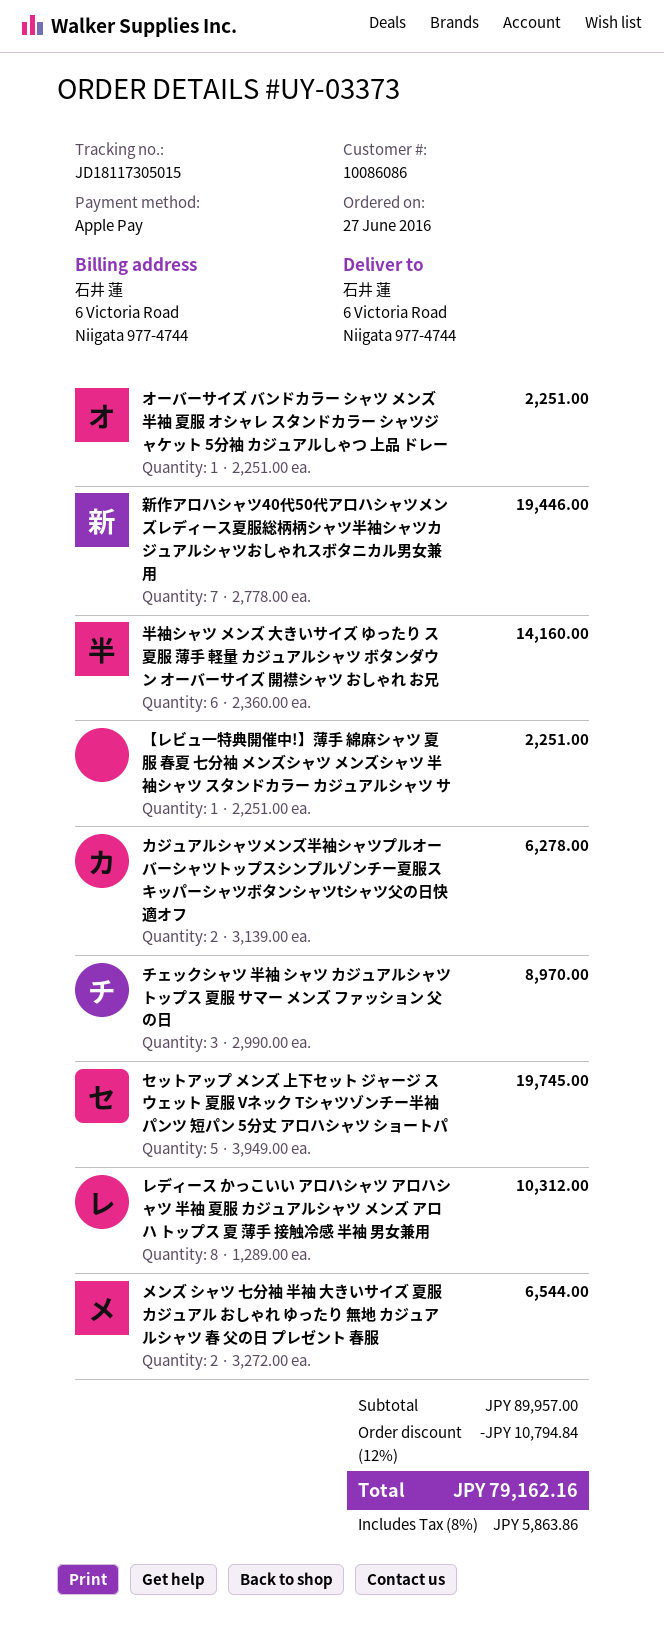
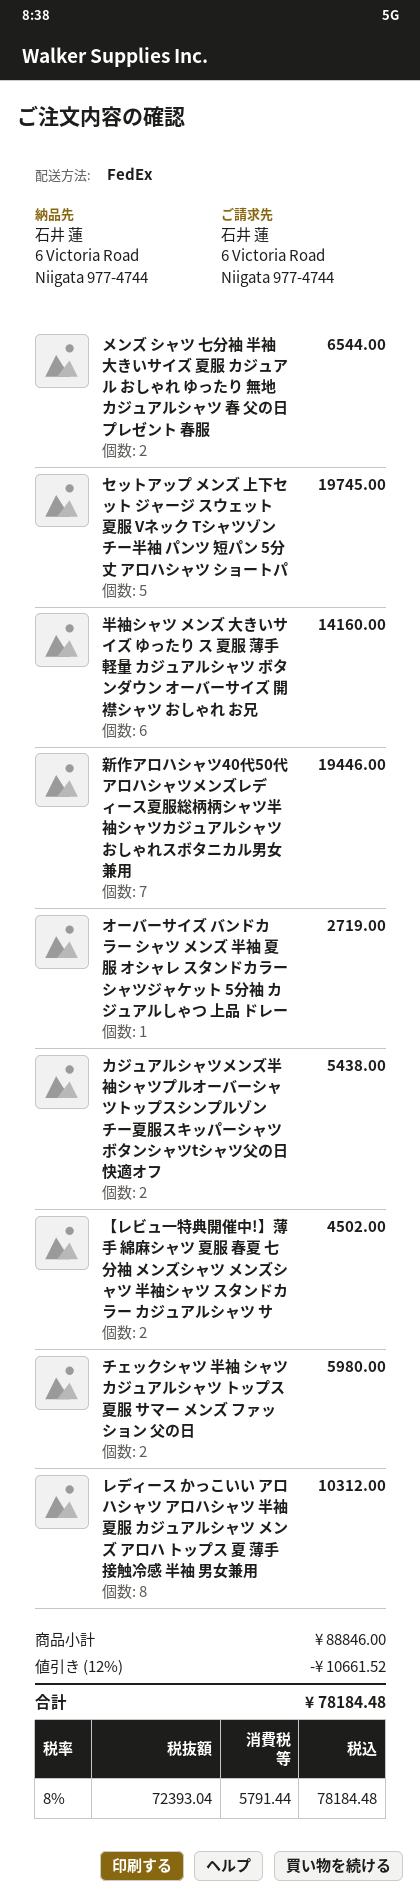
オーバーサイズ バンドカラー シャツ メンズ 半袖 夏服 オシャレ スタンドカラー シャツジャケット 5分袖 カジュアルしゃつ 上品 ドレー: 1 for 2251.00 -> 1 for 2719.00
【レビュ一特典開催中!】薄手 綿麻シャツ 夏服 春夏 七分袖 メンズシャツ メンズシャツ 半袖シャツ スタンドカラー カジュアルシャツ サ: 1 for 2251.00 -> 2 for 4502.00
カジュアルシャツメンズ半袖シャツプルオーバーシャツトップスシンプルゾンチー夏服スキッパーシャツボタンシャツtシャツ父の日快適オフ: 2 for 6278.00 -> 2 for 5438.00
チェックシャツ 半袖 シャツ カジュアルシャツ トップス 夏服 サマー メンズ ファッション 父の日: 3 for 8970.00 -> 2 for 5980.00
subtotal: 89957.00 -> 88846.00
discount: 12% = 10794.84 -> 12% = 10661.52
tax: 8% = 5863.86 -> 8% = 5791.44
total: 79162.16 -> 78184.48

